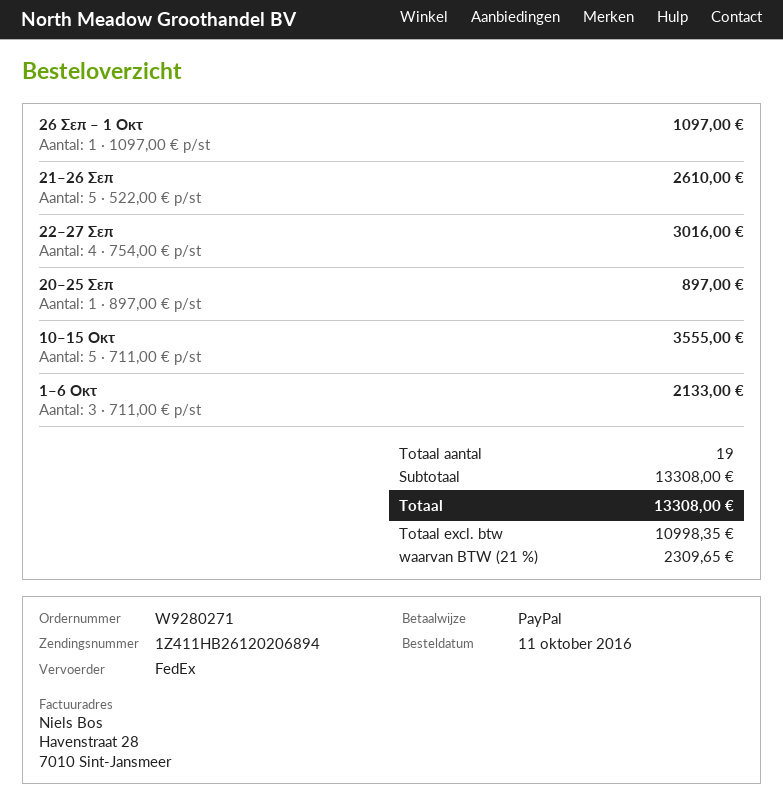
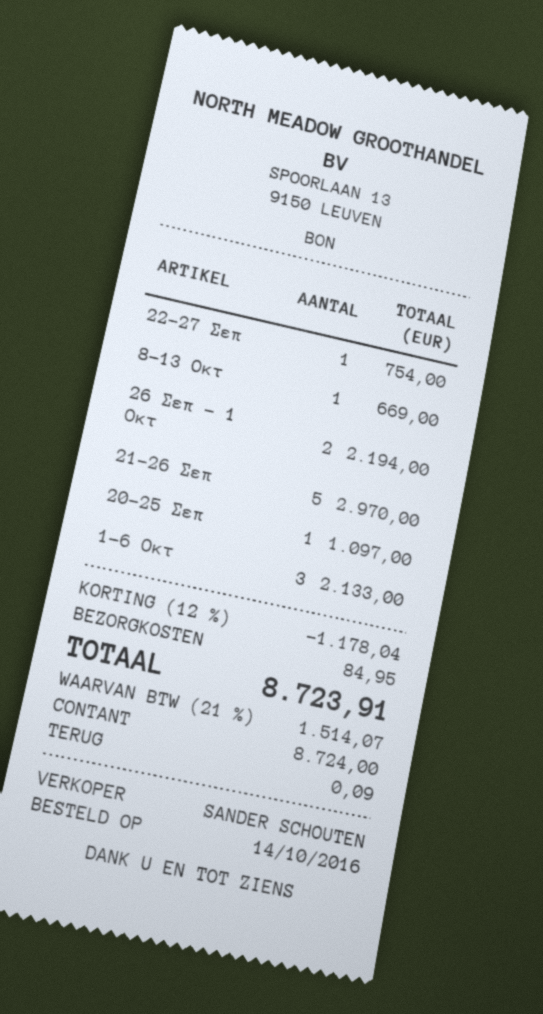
order date: 2016-10-11 -> 2016-10-14
payment method: PayPal -> cash
26 Σεπ – 1 Οκτ: 1 for 1097.00 -> 2 for 2194.00
21–26 Σεπ: 5 for 2610.00 -> 5 for 2970.00
22–27 Σεπ: 4 for 3016.00 -> 1 for 754.00
20–25 Σεπ: 1 for 897.00 -> 1 for 1097.00
10–15 Οκτ: 5 for 3555.00 -> none
8–13 Οκτ: none -> 1 for 669.00
discount: none -> 12% = 1178.04
shipping: none -> 84.95
tax: 21% = 2309.65 -> 21% = 1514.07
total: 13308.00 -> 8723.91

